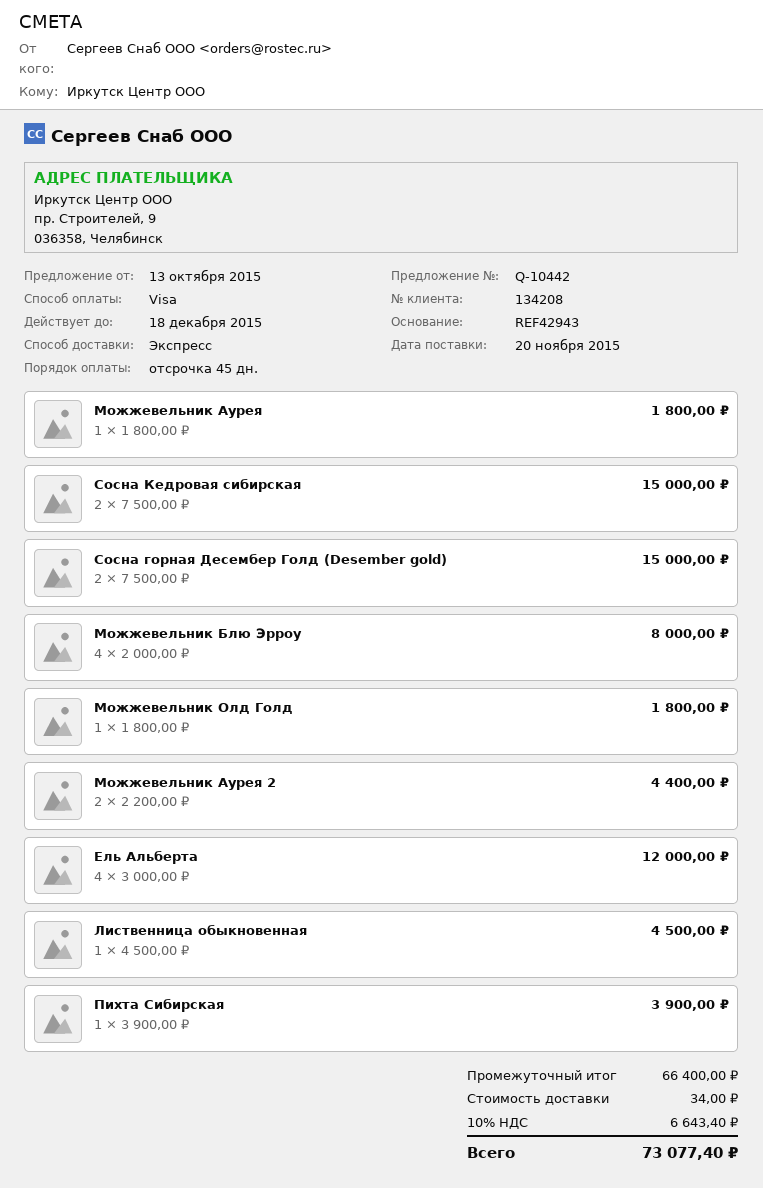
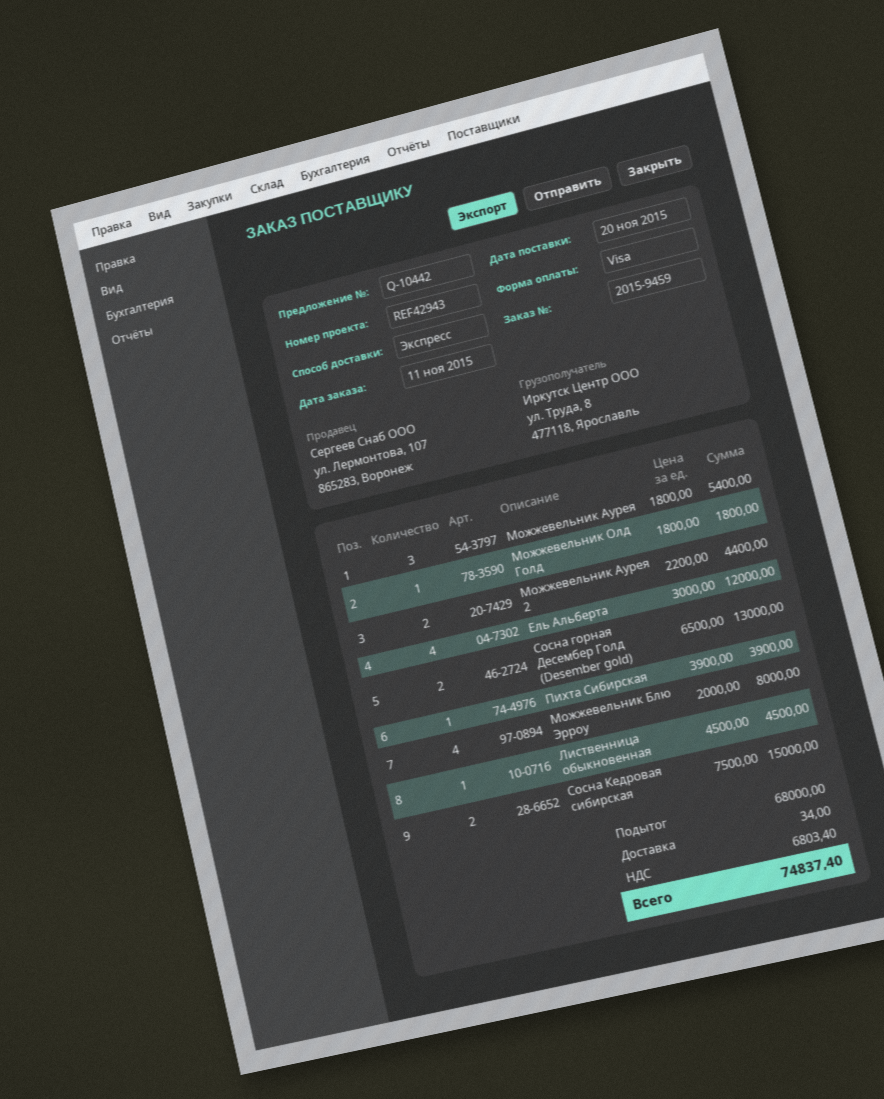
Можжевельник Аурея: 1 x 1800.00 = 1800.00 -> 3 x 1800.00 = 5400.00
Сосна горная Десембер Голд (Desember gold): 2 x 7500.00 = 15000.00 -> 2 x 6500.00 = 13000.00
subtotal: 66400.00 -> 68000.00
tax: 6643.40 -> 6803.40
total: 73077.40 -> 74837.40

